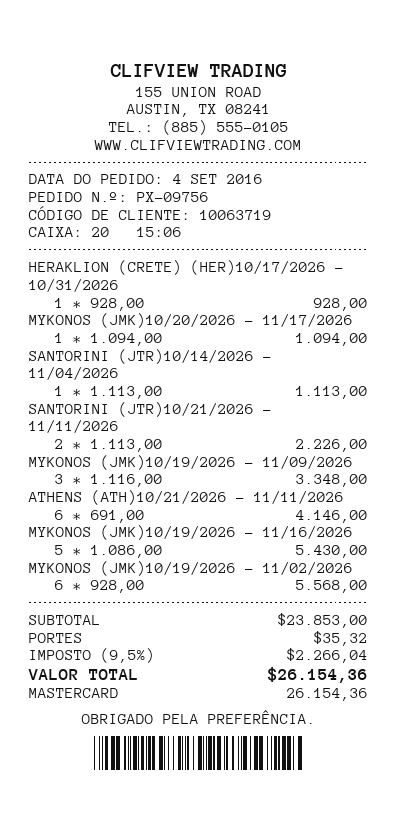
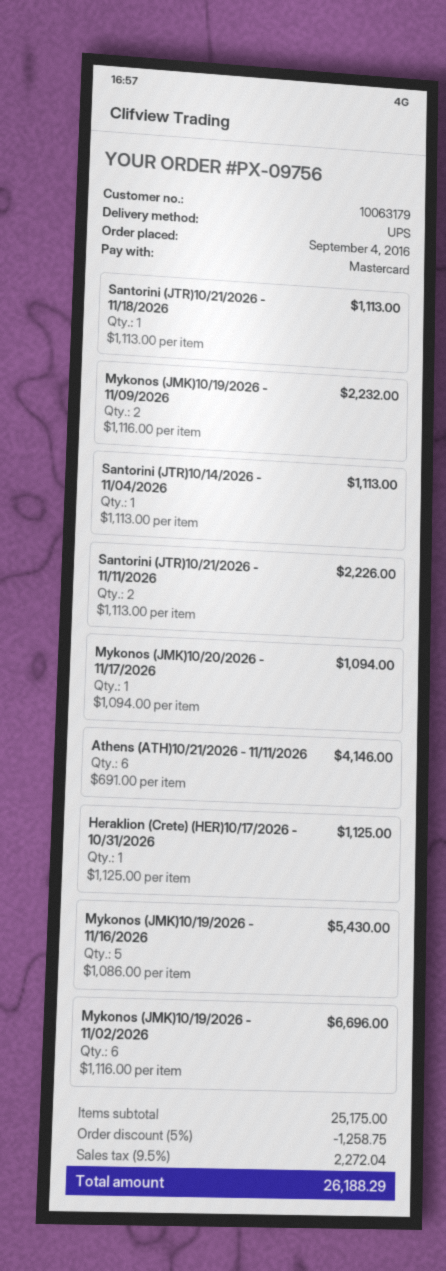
customer number: 10063719 -> 10063179
HERAKLION (CRETE) (HER)10/17/2026 - 10/31/2026: 1 x 928.00 = 928.00 -> 1 x 1125.00 = 1125.00
MYKONOS (JMK)10/19/2026 - 11/09/2026: 3 x 1116.00 = 3348.00 -> 2 x 1116.00 = 2232.00
MYKONOS (JMK)10/19/2026 - 11/02/2026: 6 x 928.00 = 5568.00 -> 6 x 1116.00 = 6696.00
Santorini (JTR)10/21/2026 - 11/18/2026: none -> 1 x 1113.00 = 1113.00
subtotal: 23853.00 -> 25175.00
discount: none -> 5% = 1258.75
shipping: 35.32 -> none
tax: 9.5% = 2266.04 -> 9.5% = 2272.04
total: 26154.36 -> 26188.29

